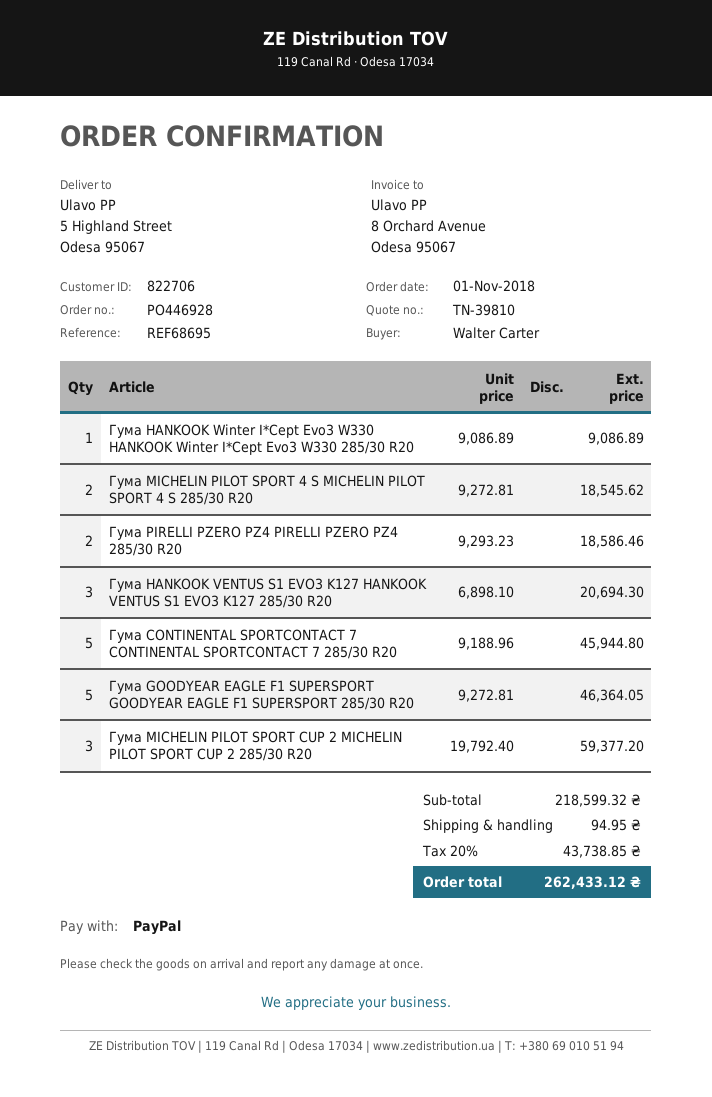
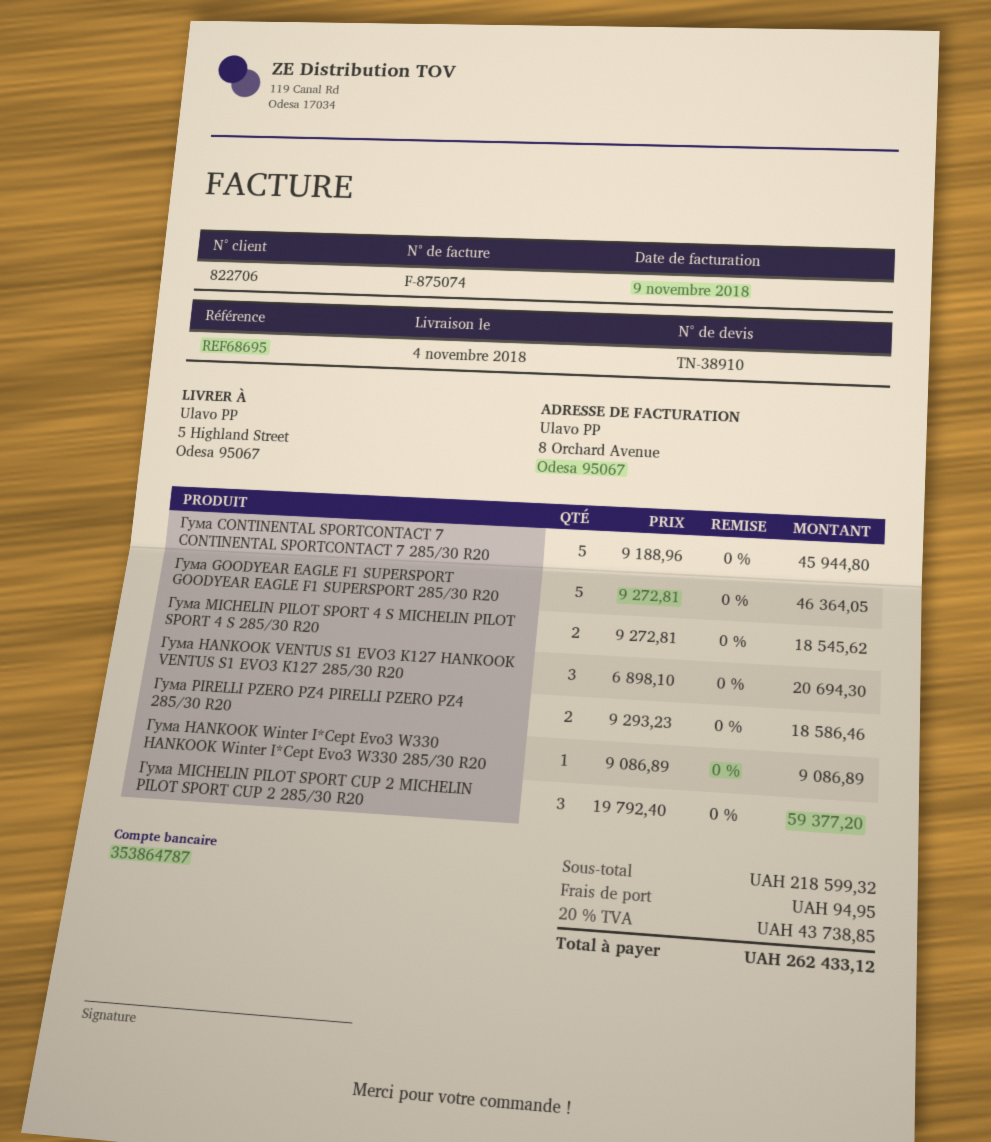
quote number: TN-39810 -> TN-38910

